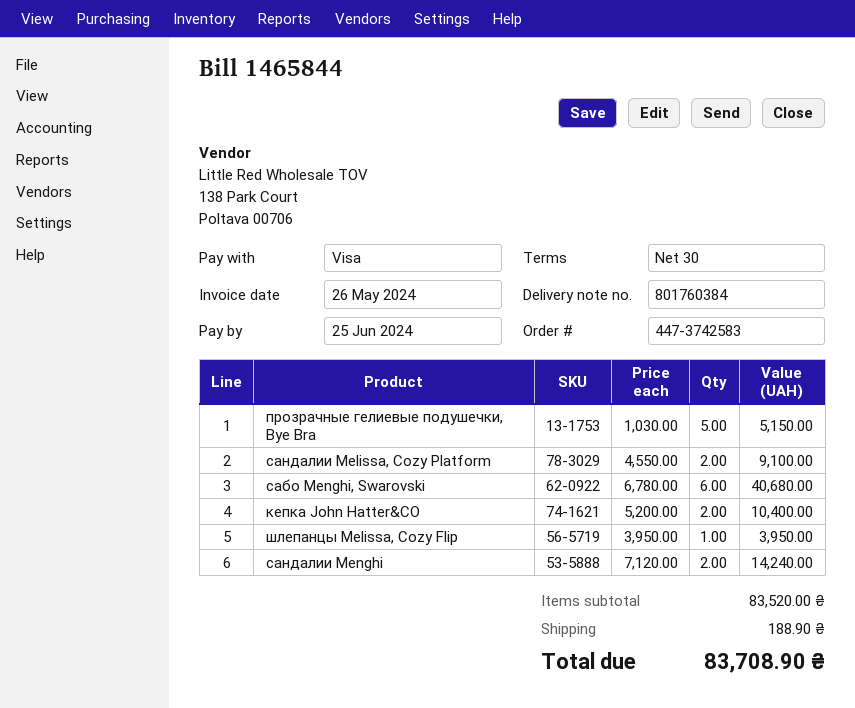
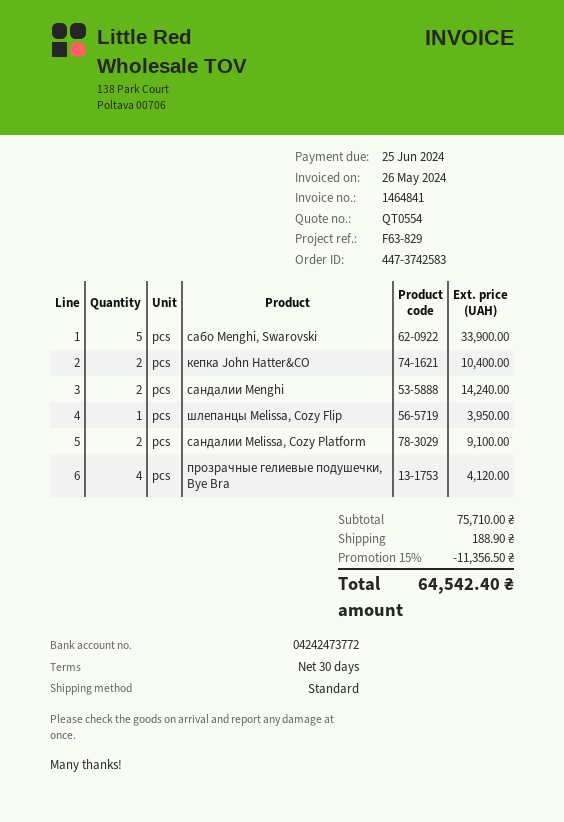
invoice number: 1465844 -> 1464841
прозрачные гелиевые подушечки, Bye Bra: 5 for 5150.00 -> 4 for 4120.00
сабо Menghi, Swarovski: 6 for 40680.00 -> 5 for 33900.00
subtotal: 83520.00 -> 75710.00
discount: none -> 15% = 11356.50
total: 83708.90 -> 64542.40

